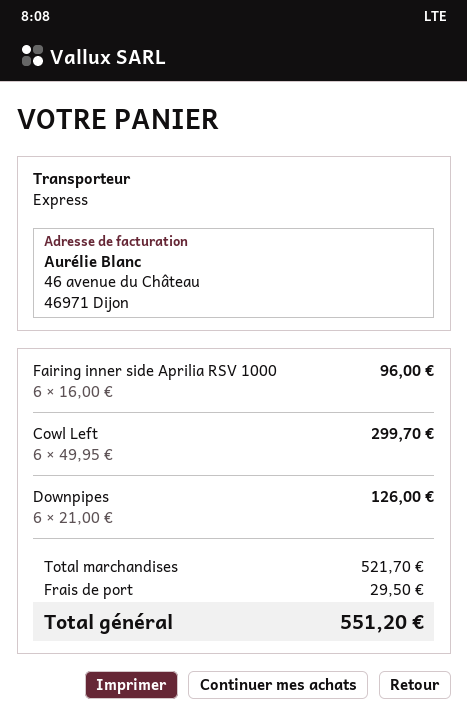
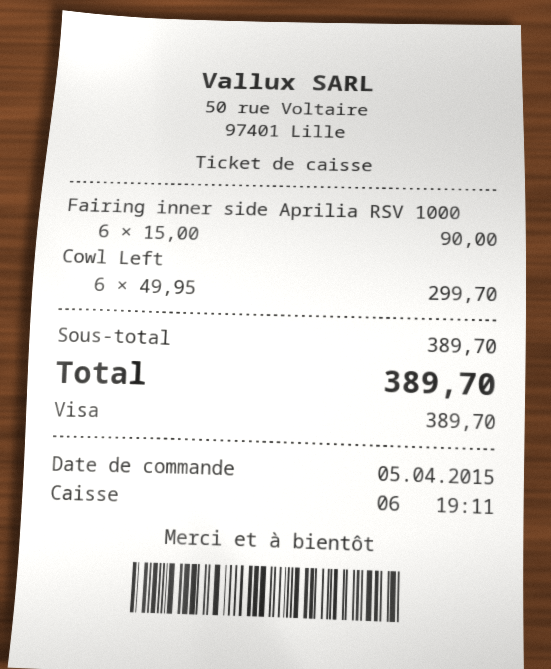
Fairing inner side Aprilia RSV 1000: 6 x 16.00 = 96.00 -> 6 x 15.00 = 90.00
Downpipes: 6 x 21.00 = 126.00 -> none
subtotal: 521.70 -> 389.70
shipping: 29.50 -> none
total: 551.20 -> 389.70

